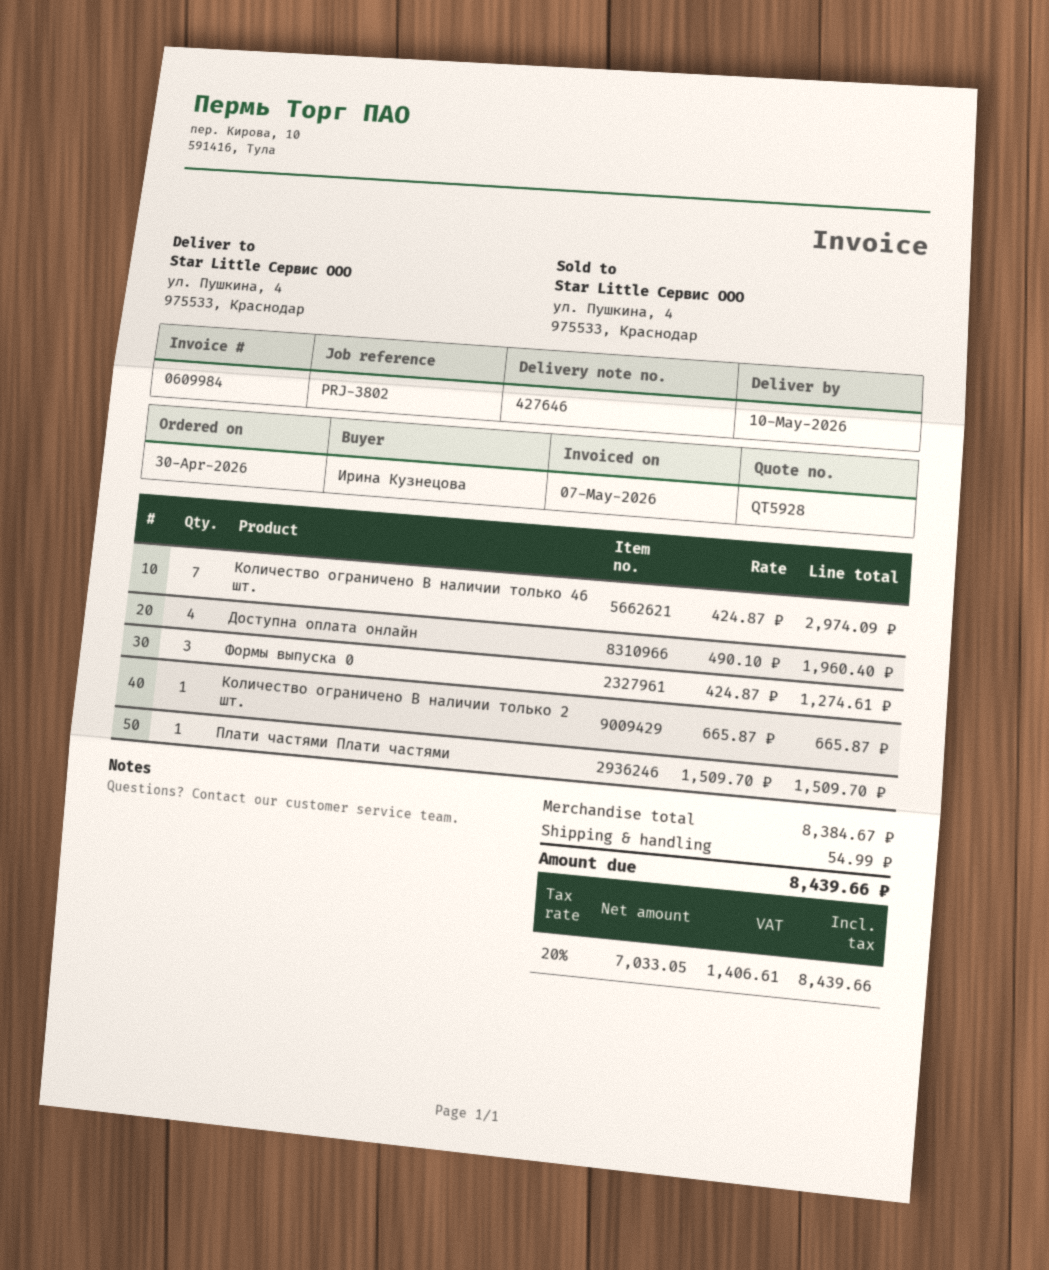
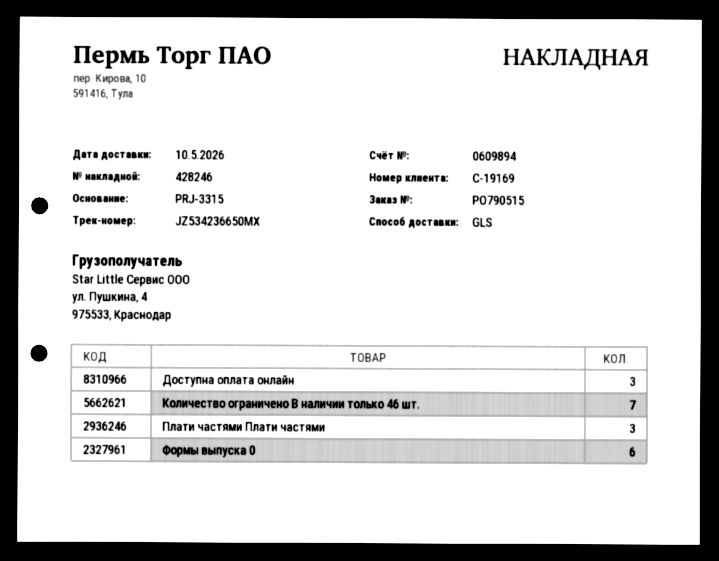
delivery note number: 427646 -> 428246
invoice number: 0609984 -> 0609894
reference: PRJ-3802 -> PRJ-3315
Доступна оплата онлайн: 4 -> 3
Формы выпуска 0: 3 -> 6
Количество ограничено В наличии только 2 шт.: 1 -> none
Плати частями Плати частями: 1 -> 3

